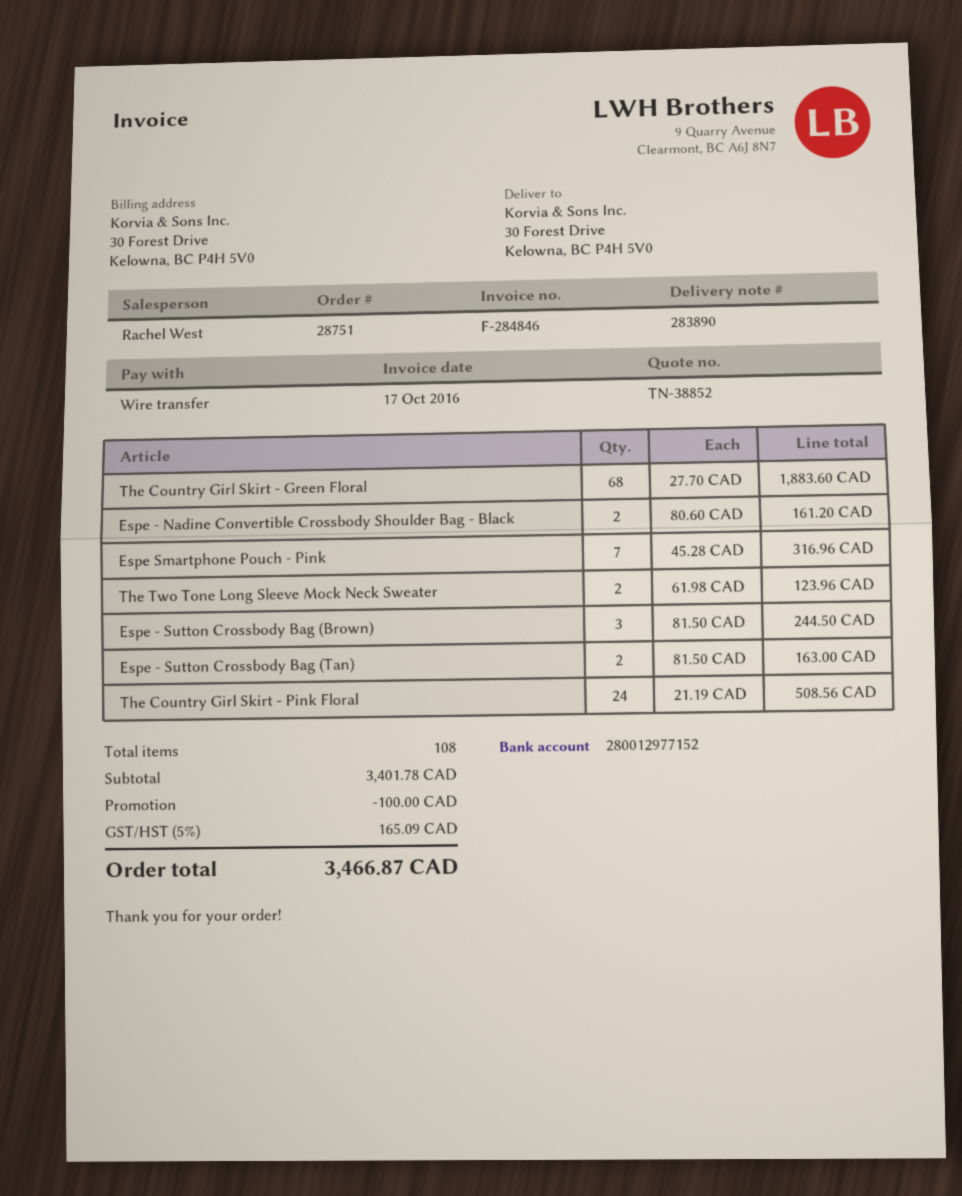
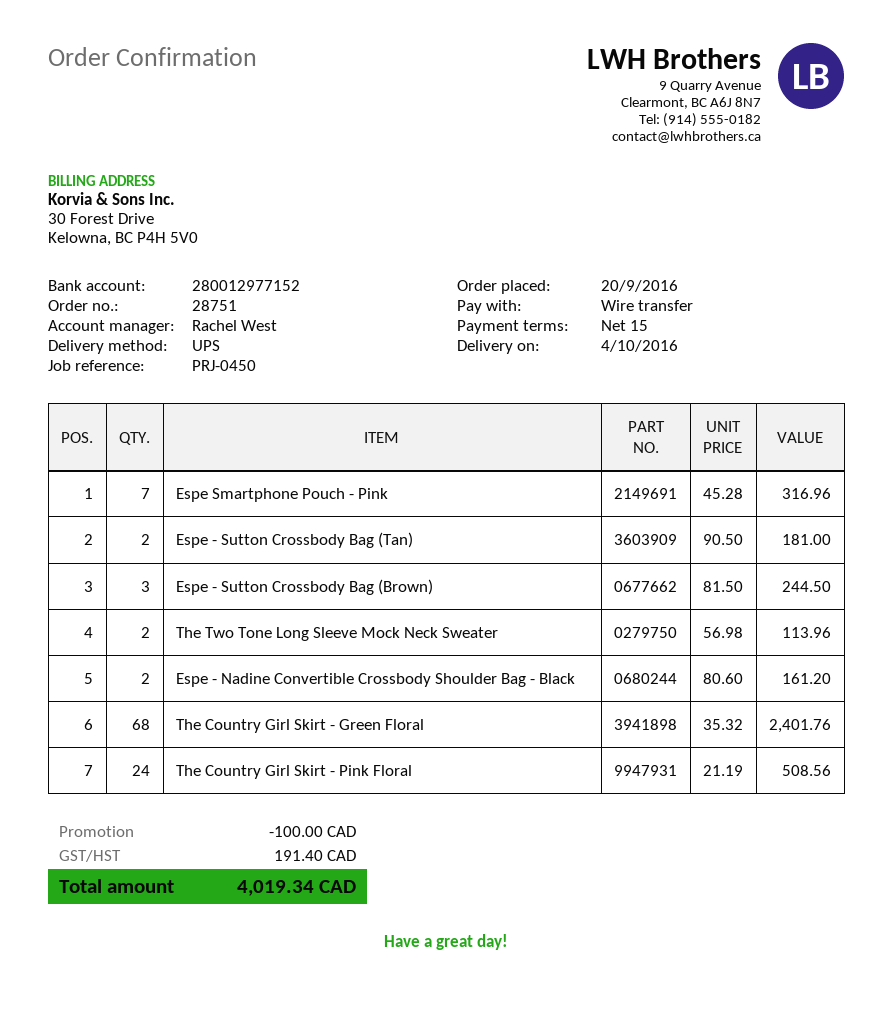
The Country Girl Skirt - Green Floral: 68 x 27.70 = 1883.60 -> 68 x 35.32 = 2401.76
The Two Tone Long Sleeve Mock Neck Sweater: 2 x 61.98 = 123.96 -> 2 x 56.98 = 113.96
Espe - Sutton Crossbody Bag (Tan): 2 x 81.50 = 163.00 -> 2 x 90.50 = 181.00
tax: 165.09 -> 191.40
total: 3466.87 -> 4019.34

